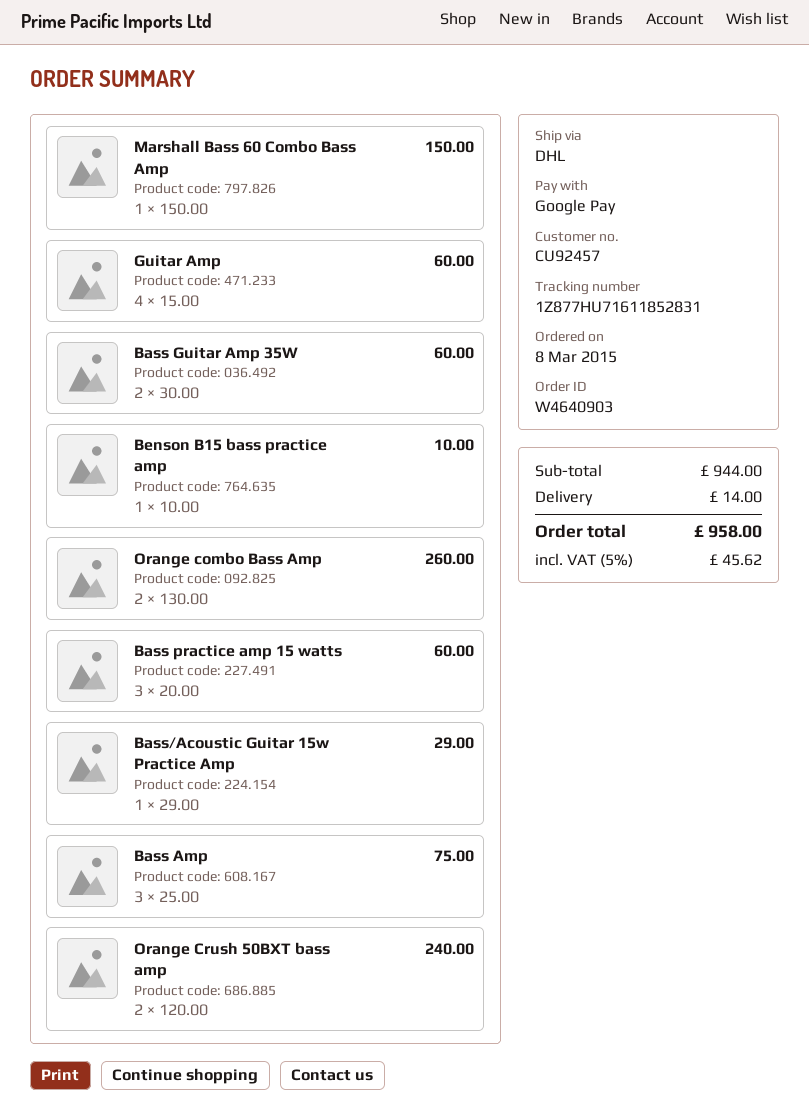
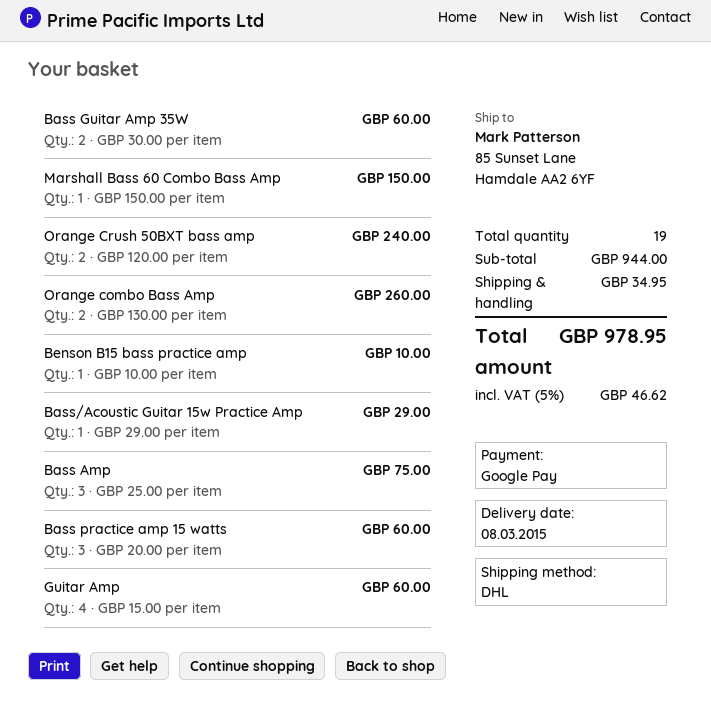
shipping: 14.00 -> 34.95
tax: 5% = 45.62 -> 5% = 46.62
total: 958.00 -> 978.95

